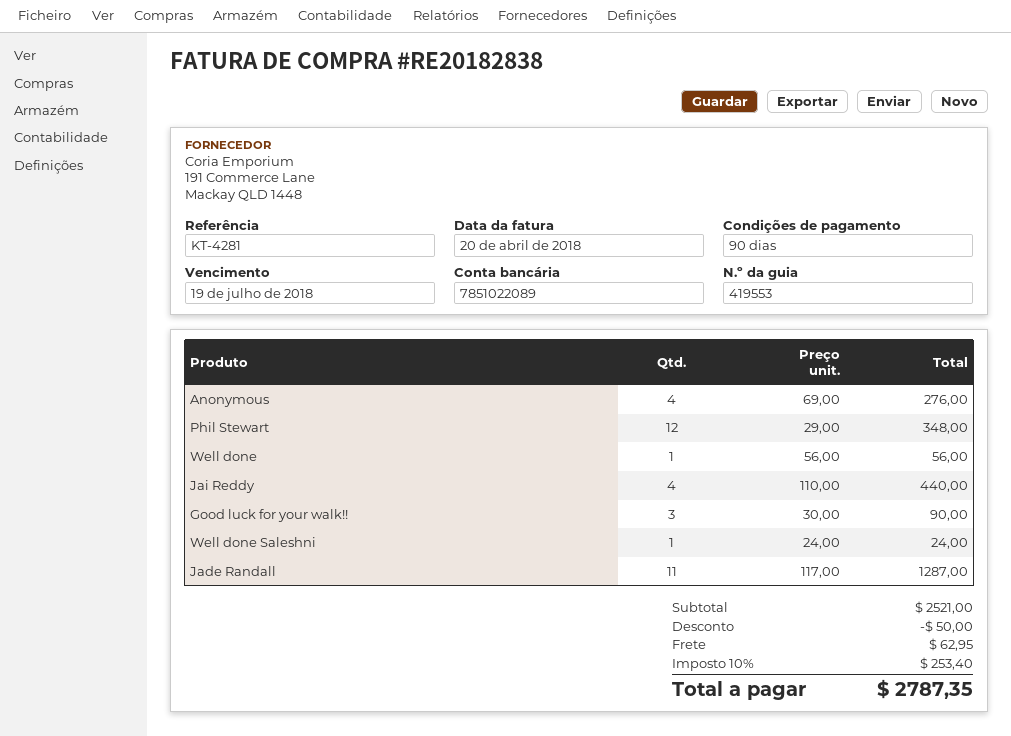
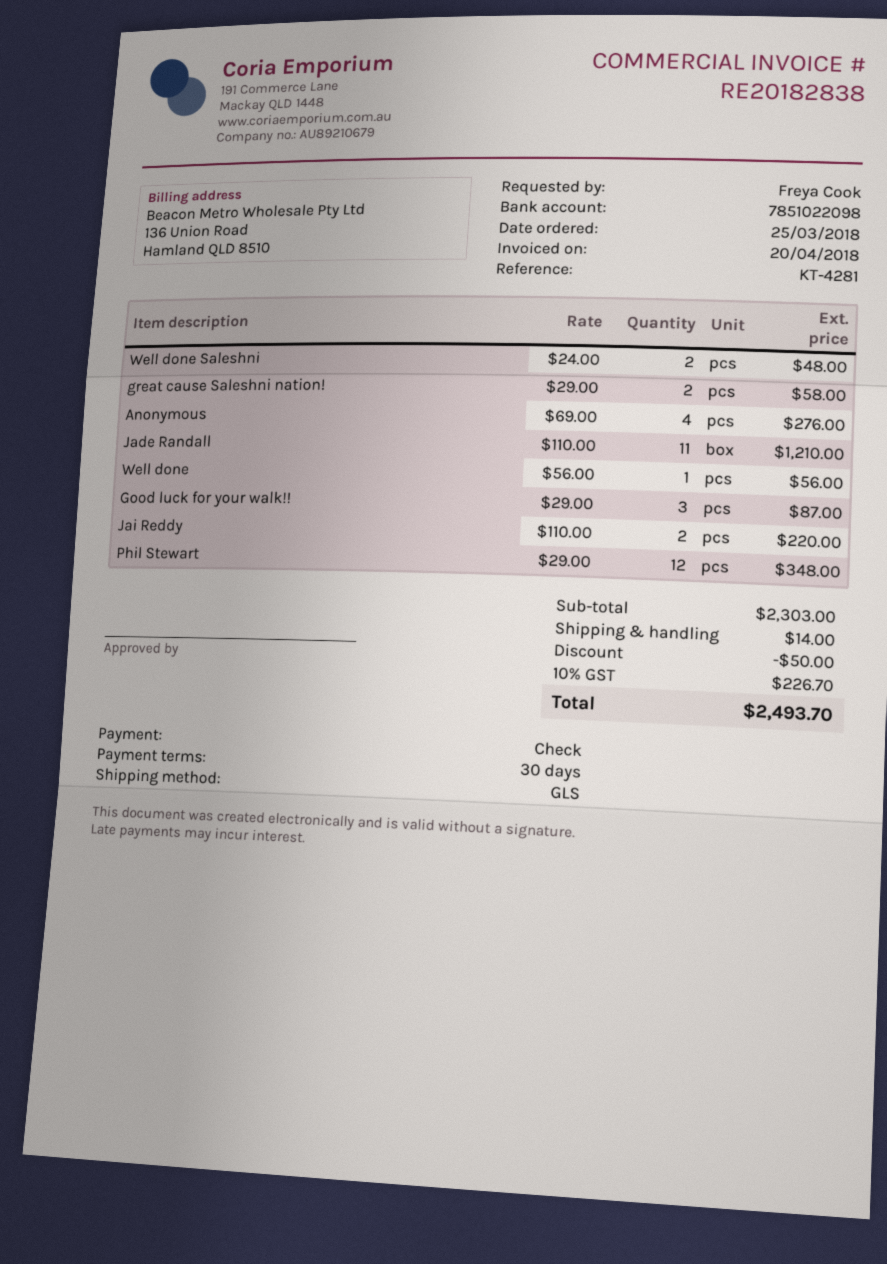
payment terms: 90 days -> 30 days
bank account: 7851022089 -> 7851022098
Jai Reddy: 4 x 110.00 = 440.00 -> 2 x 110.00 = 220.00
Good luck for your walk!!: 3 x 30.00 = 90.00 -> 3 x 29.00 = 87.00
Well done Saleshni: 1 x 24.00 = 24.00 -> 2 x 24.00 = 48.00
Jade Randall: 11 x 117.00 = 1287.00 -> 11 x 110.00 = 1210.00
great cause Saleshni nation!: none -> 2 x 29.00 = 58.00
subtotal: 2521.00 -> 2303.00
shipping: 62.95 -> 14.00
tax: 10% = 253.40 -> 10% = 226.70
total: 2787.35 -> 2493.70

